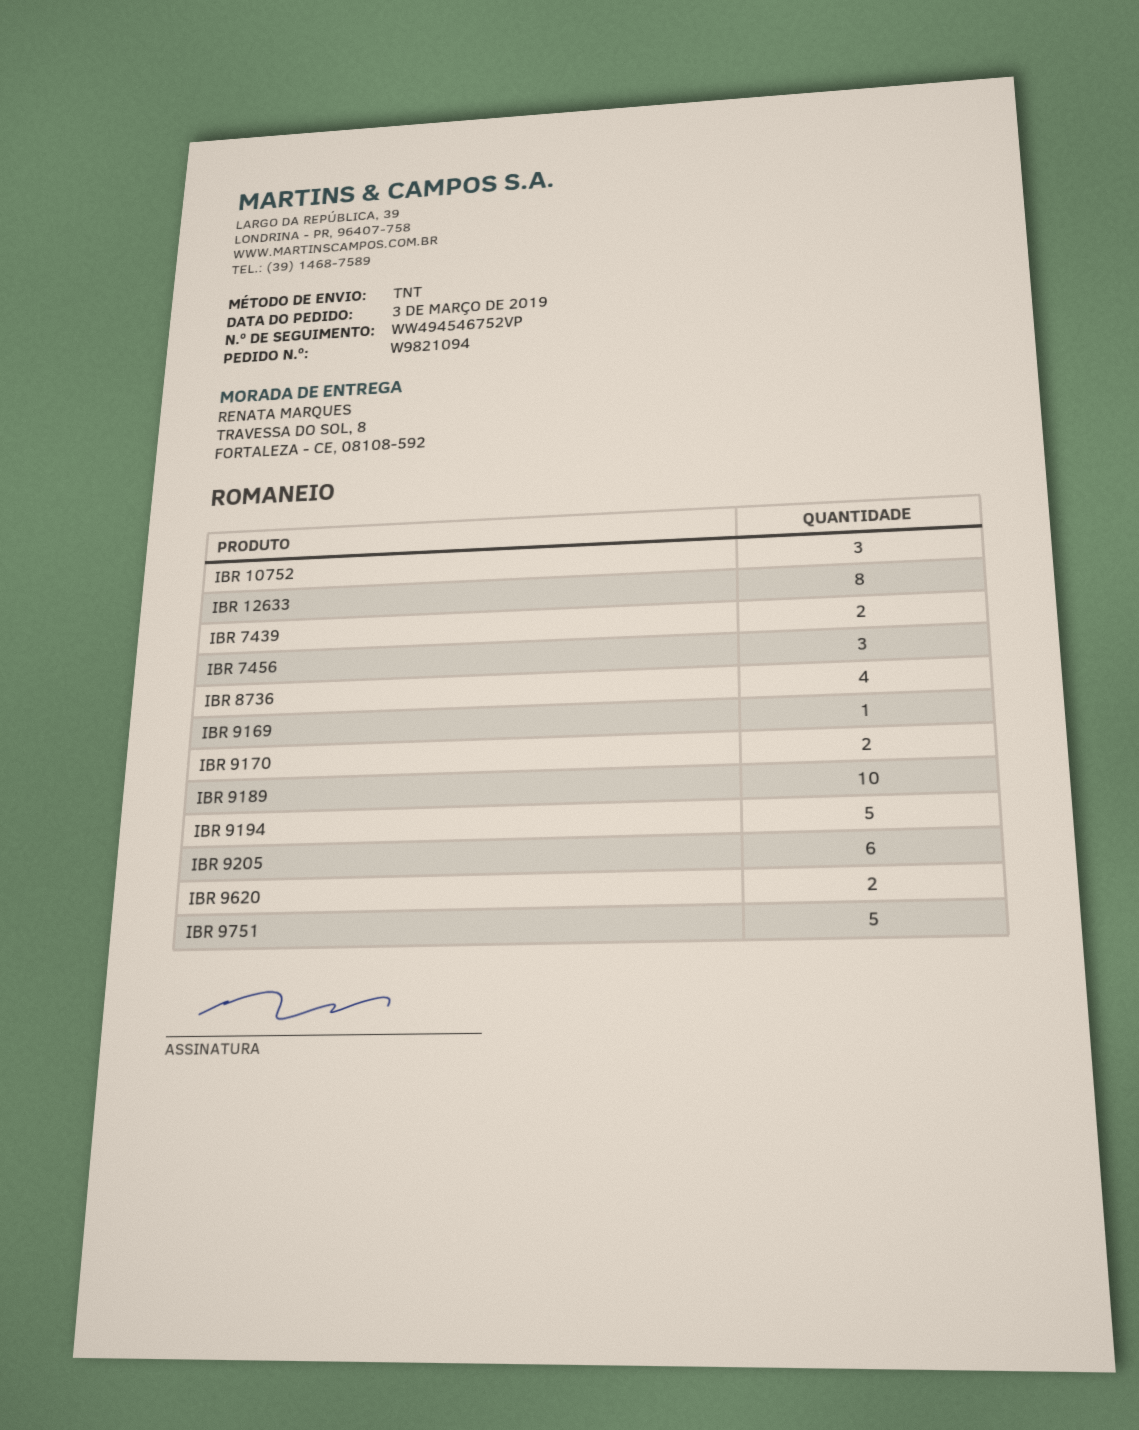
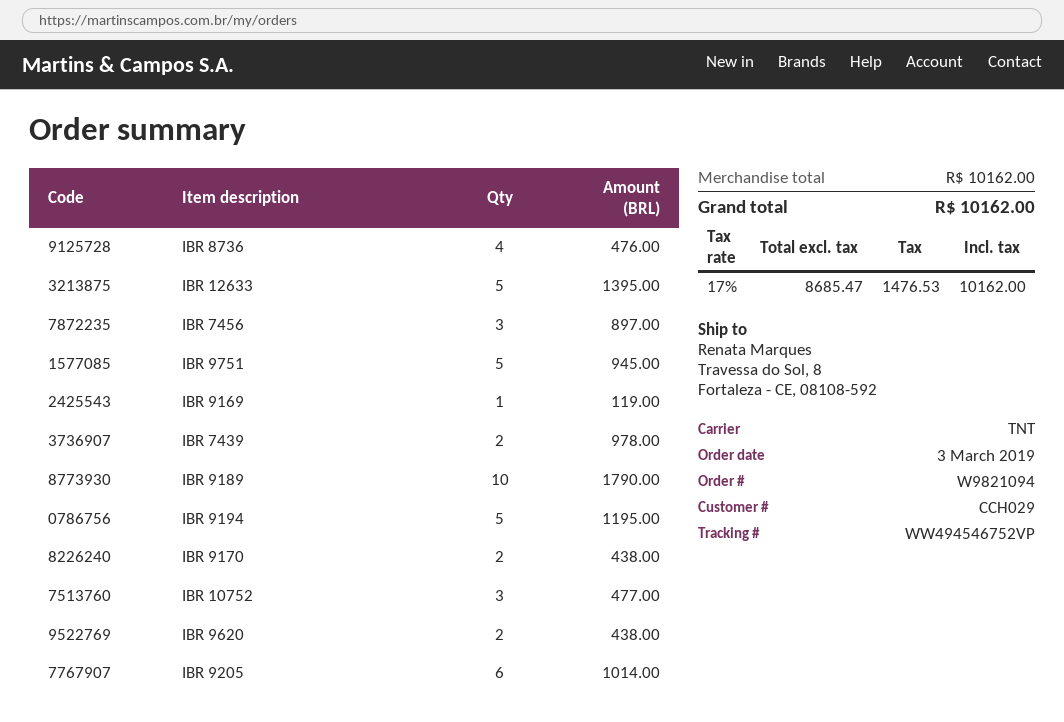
IBR 12633: 8 -> 5

